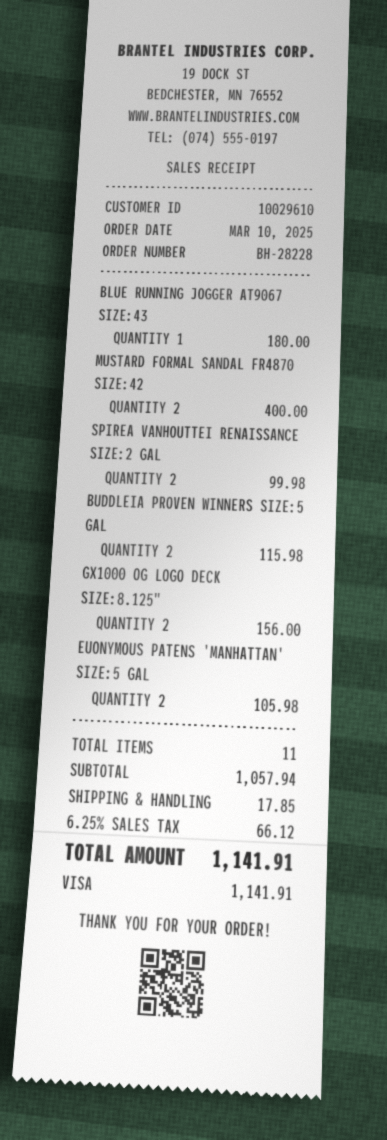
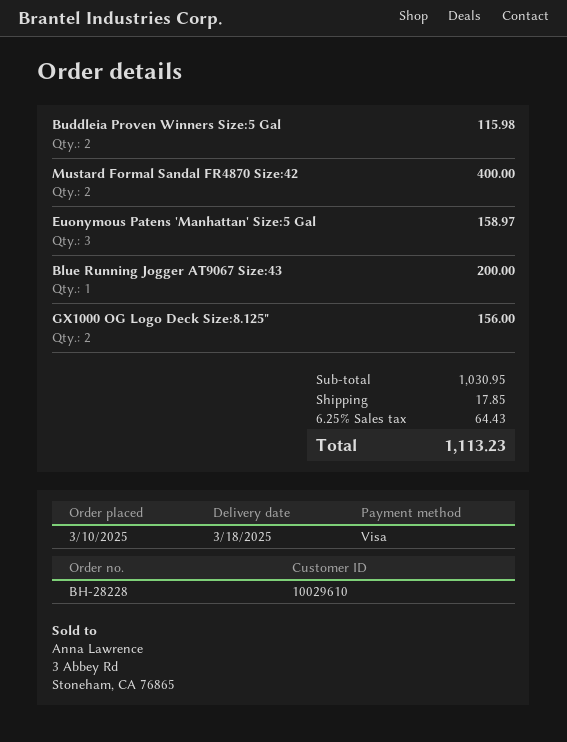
BLUE RUNNING JOGGER AT9067 SIZE:43: 1 for 180.00 -> 1 for 200.00
SPIREA VANHOUTTEI RENAISSANCE SIZE:2 GAL: 2 for 99.98 -> none
EUONYMOUS PATENS 'MANHATTAN' SIZE:5 GAL: 2 for 105.98 -> 3 for 158.97
subtotal: 1057.94 -> 1030.95
tax: 6.25% = 66.12 -> 6.25% = 64.43
total: 1141.91 -> 1113.23

